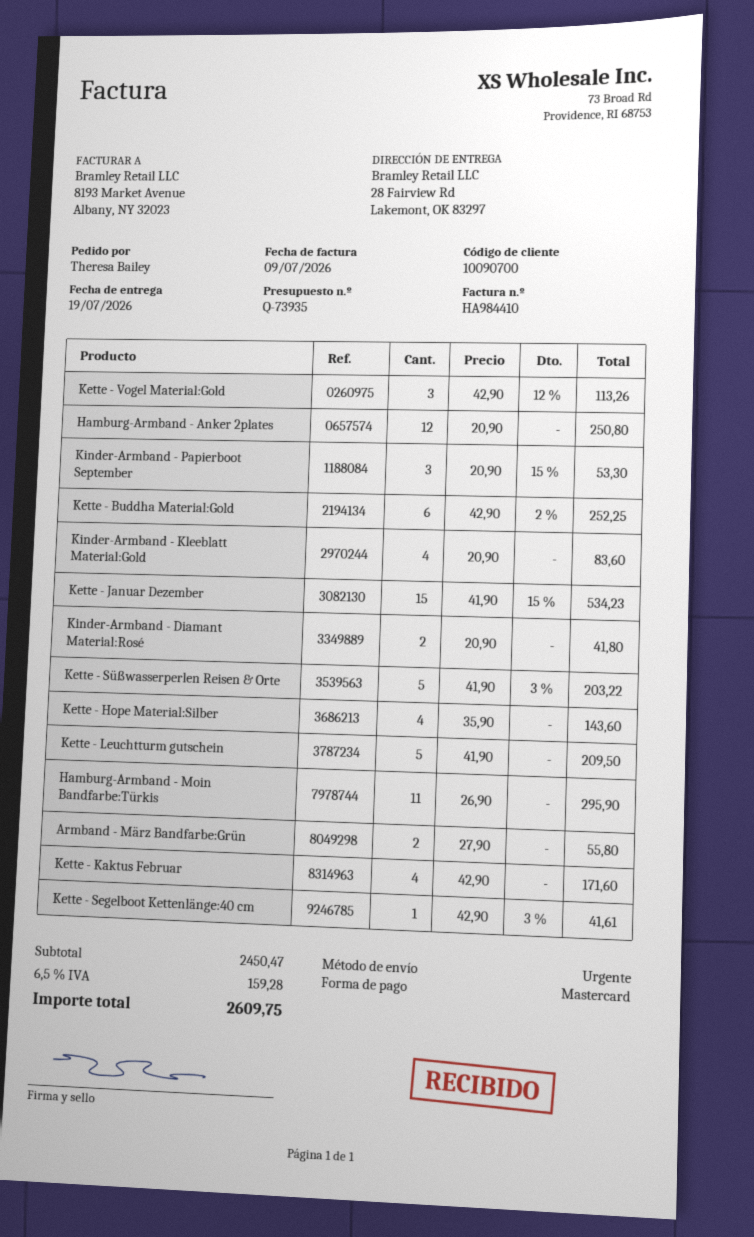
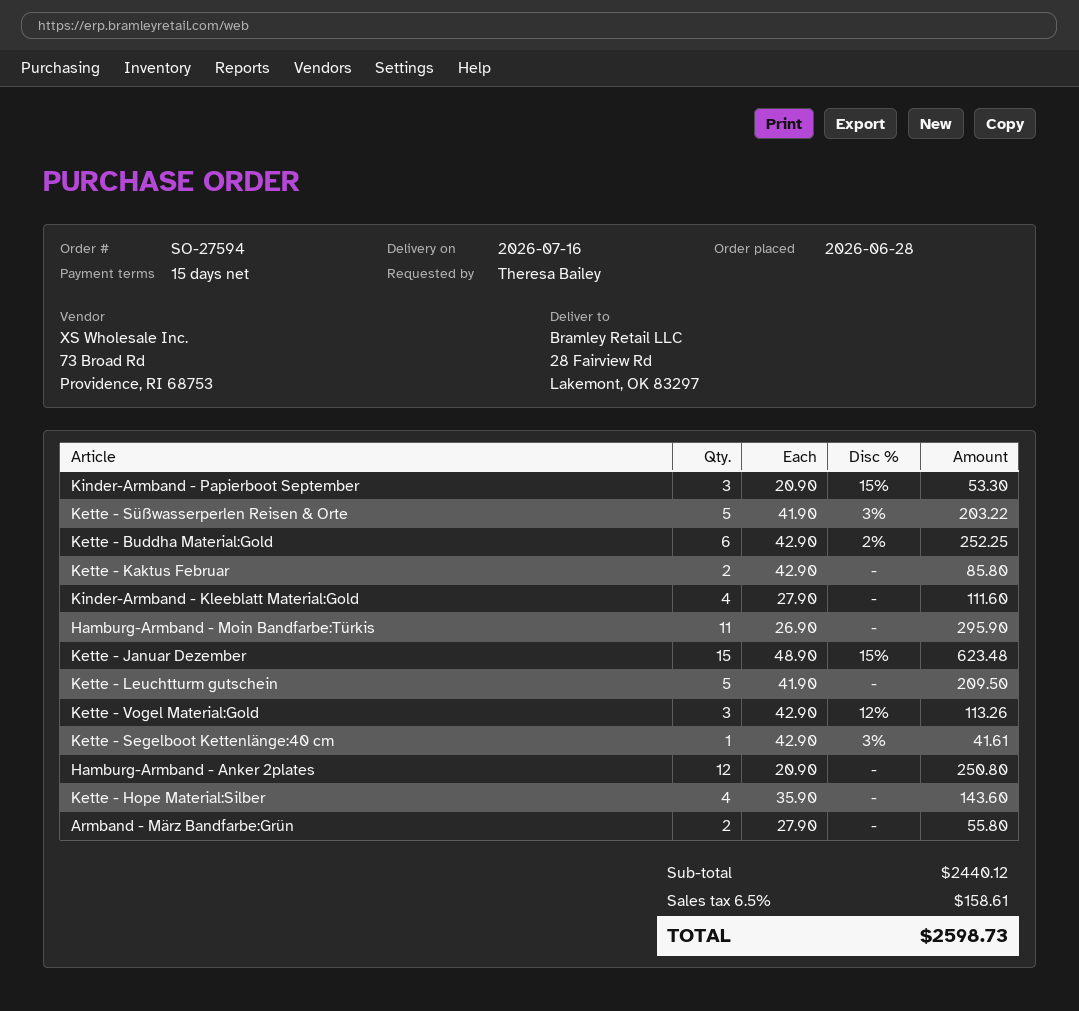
delivery date: 2026-07-19 -> 2026-07-16
Kinder-Armband - Kleeblatt Material:Gold: 4 x 20.90 = 83.60 -> 4 x 27.90 = 111.60
Kette - Januar Dezember: 15 x 41.90 - 15% = 534.23 -> 15 x 48.90 - 15% = 623.48
Kinder-Armband - Diamant Material:Rosé: 2 x 20.90 = 41.80 -> none
Kette - Kaktus Februar: 4 x 42.90 = 171.60 -> 2 x 42.90 = 85.80
subtotal: 2450.47 -> 2440.12
tax: 6.5% = 159.28 -> 6.5% = 158.61
total: 2609.75 -> 2598.73

